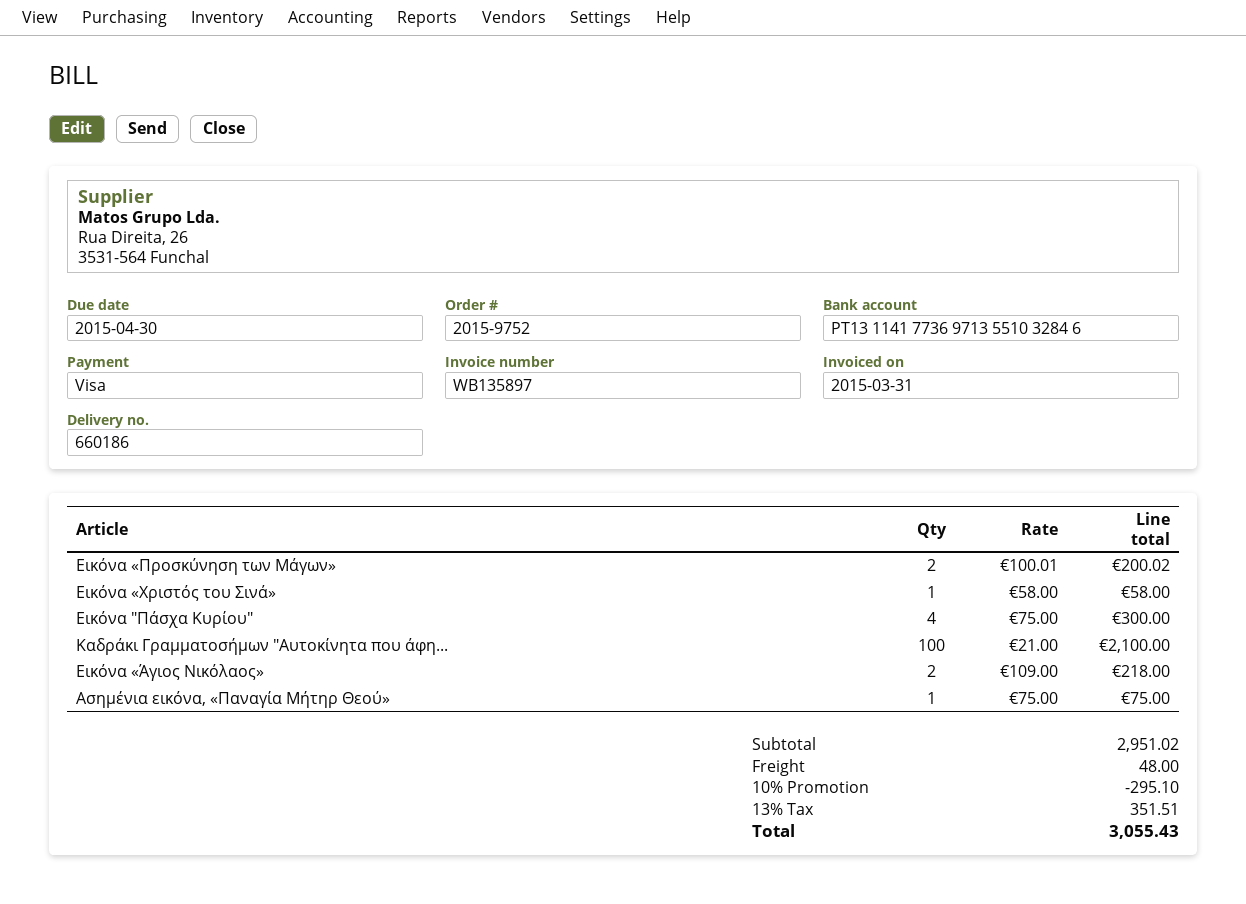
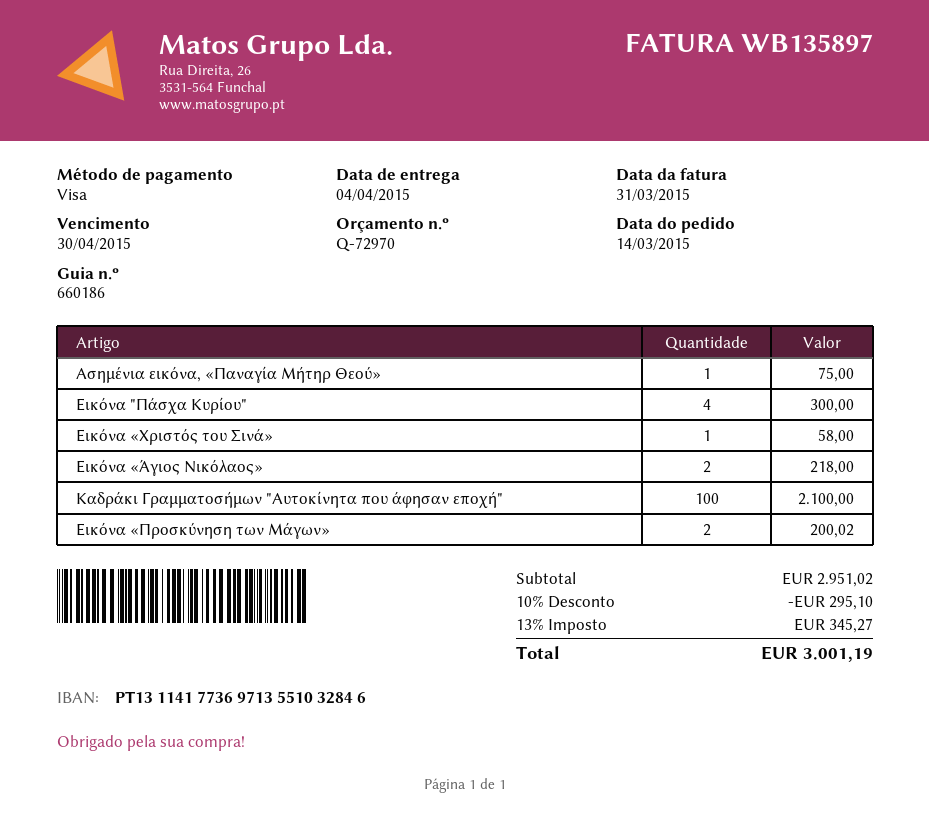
shipping: 48.00 -> none
tax: 13% = 351.51 -> 13% = 345.27
total: 3055.43 -> 3001.19

